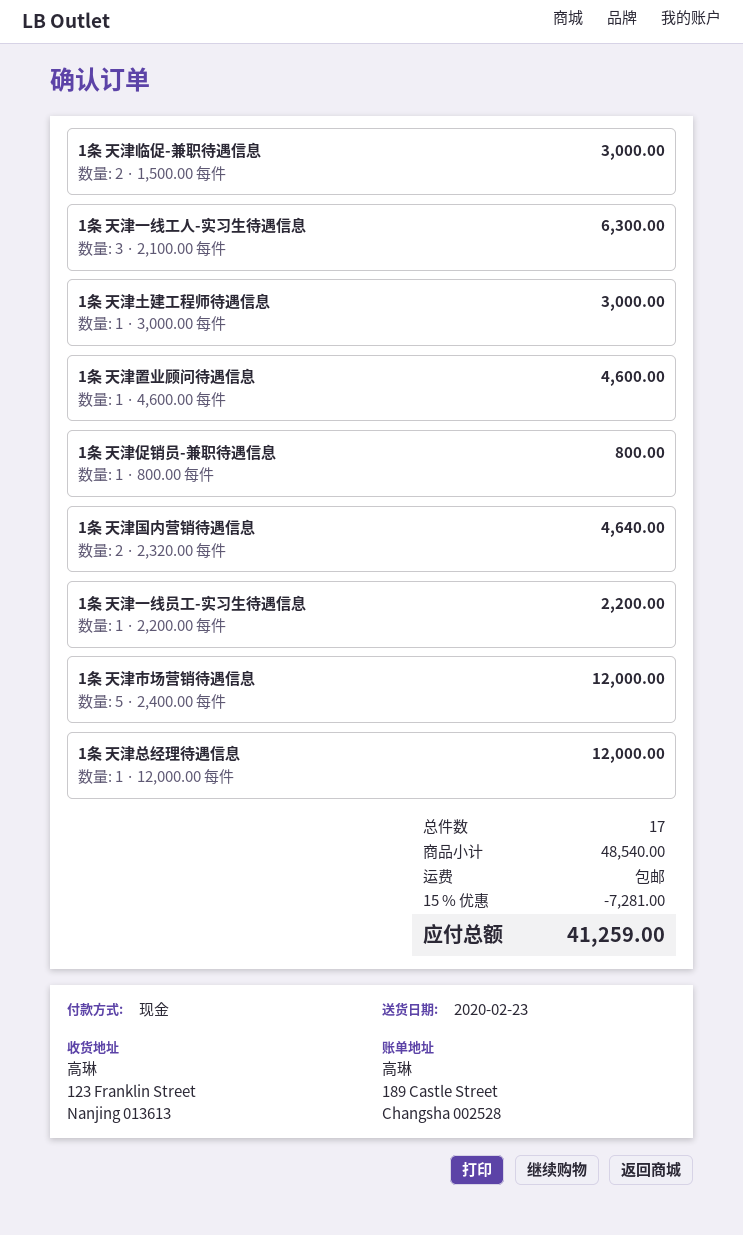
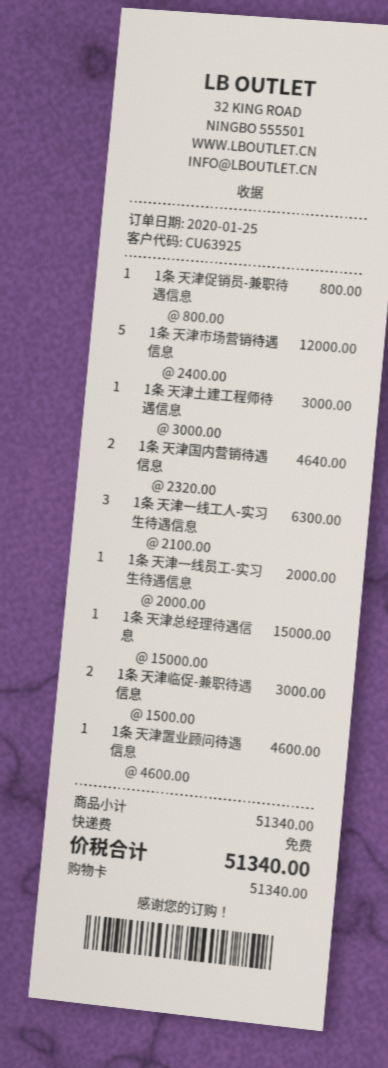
payment method: cash -> gift card
1条 天津一线员工-实习生待遇信息: 1 x 2200.00 = 2200.00 -> 1 x 2000.00 = 2000.00
1条 天津总经理待遇信息: 1 x 12000.00 = 12000.00 -> 1 x 15000.00 = 15000.00
subtotal: 48540.00 -> 51340.00
discount: 15% = 7281.00 -> none
total: 41259.00 -> 51340.00

